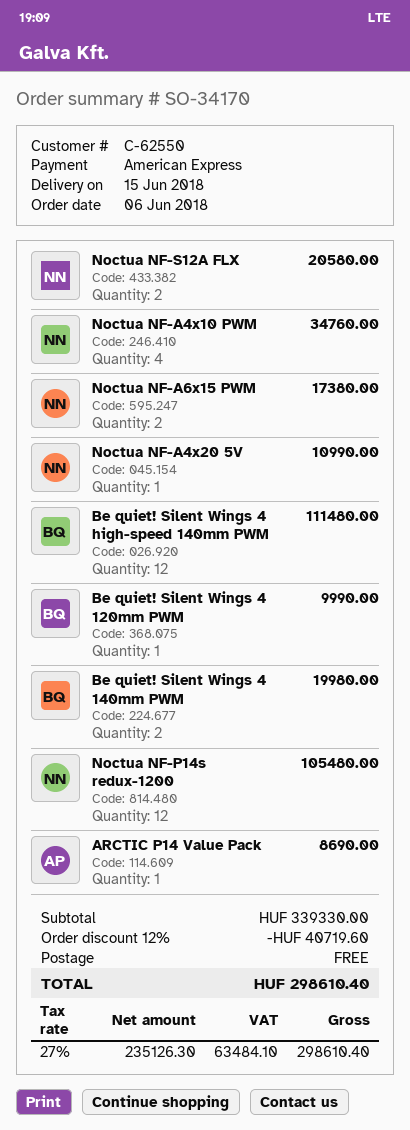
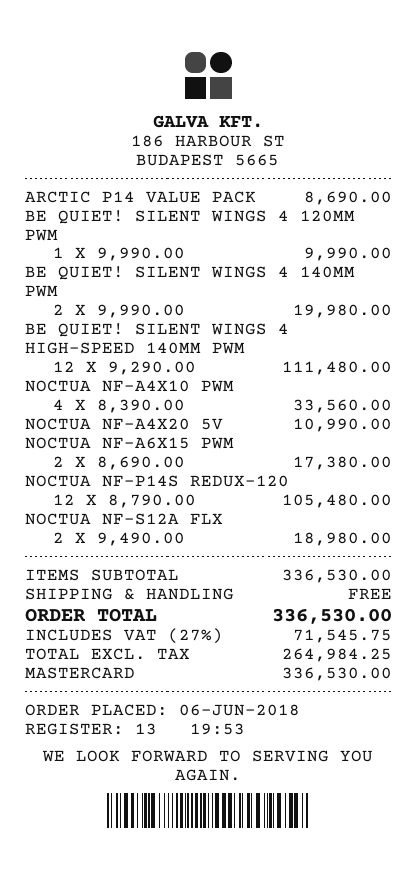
payment method: American Express -> Mastercard
Noctua NF-S12A FLX: 2 for 20580.00 -> 2 for 18980.00
Noctua NF-A4x10 PWM: 4 for 34760.00 -> 4 for 33560.00
subtotal: 339330.00 -> 336530.00
discount: 12% = 40719.60 -> none
net: 235126.30 -> 264984.25
tax: 27% = 63484.10 -> 27% = 71545.75
total: 298610.40 -> 336530.00

